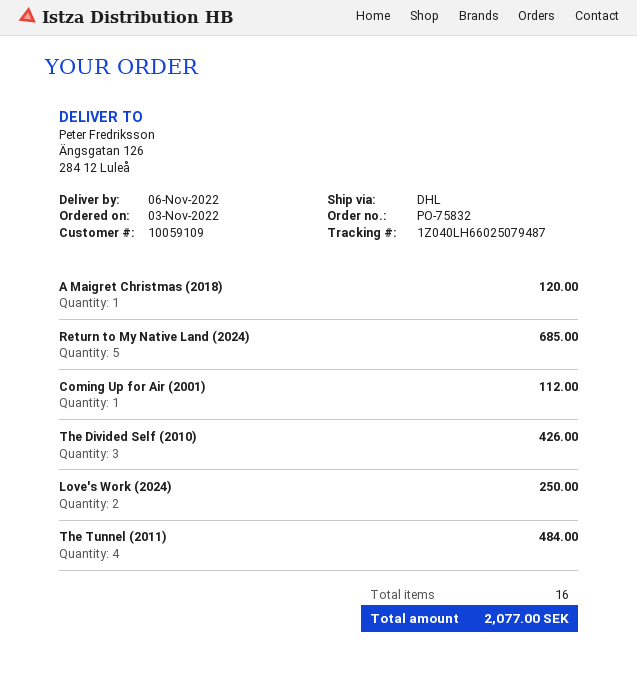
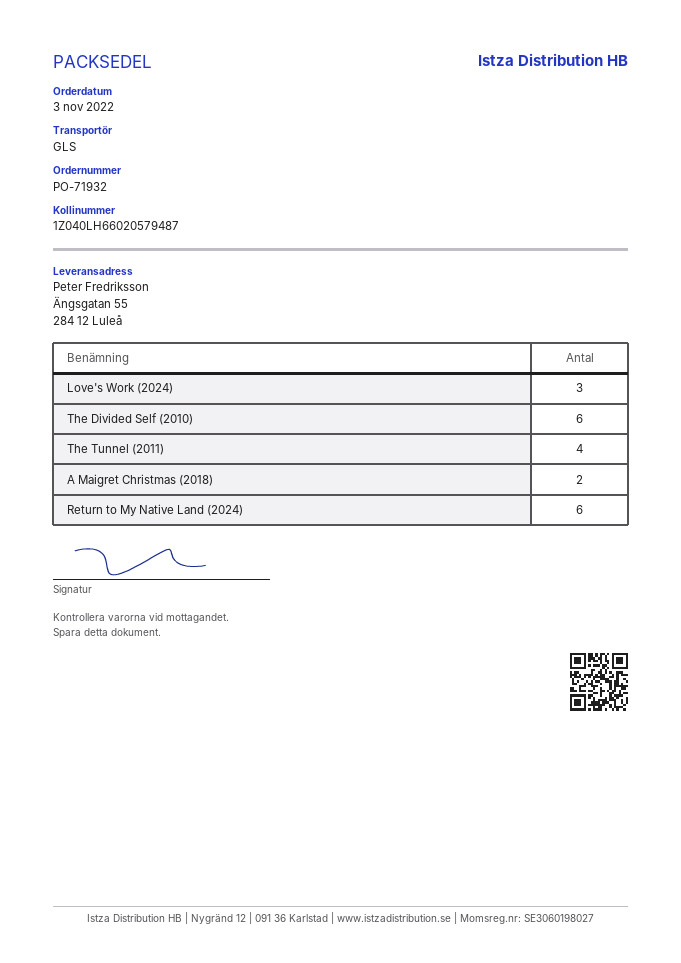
order number: PO-75832 -> PO-71932
shipping method: DHL -> GLS
tracking number: 1Z040LH66025079487 -> 1Z040LH66020579487
ship to: Ängsgatan 126, 284 12 Luleå -> Ängsgatan 55, 284 12 Luleå
A Maigret Christmas (2018): 1 -> 2
Return to My Native Land (2024): 5 -> 6
Coming Up for Air (2001): 1 -> none
The Divided Self (2010): 3 -> 6
Love's Work (2024): 2 -> 3

